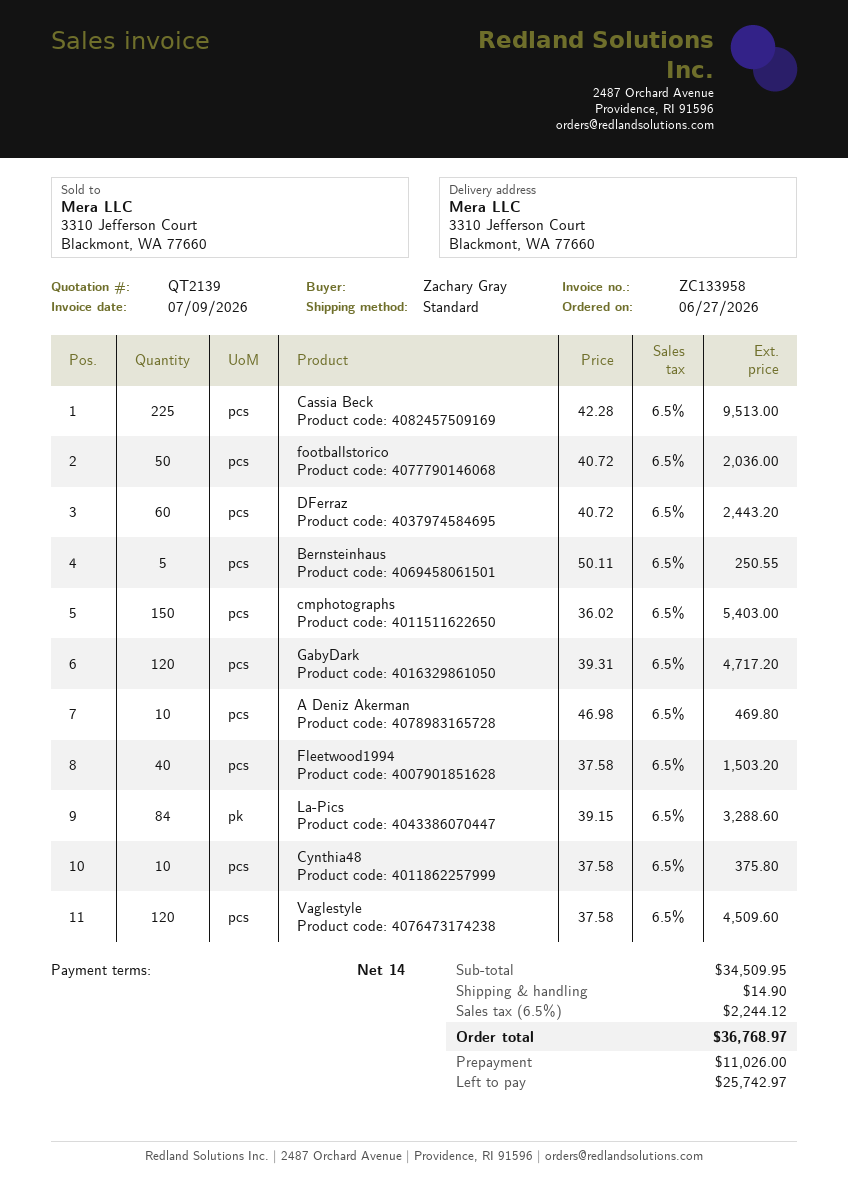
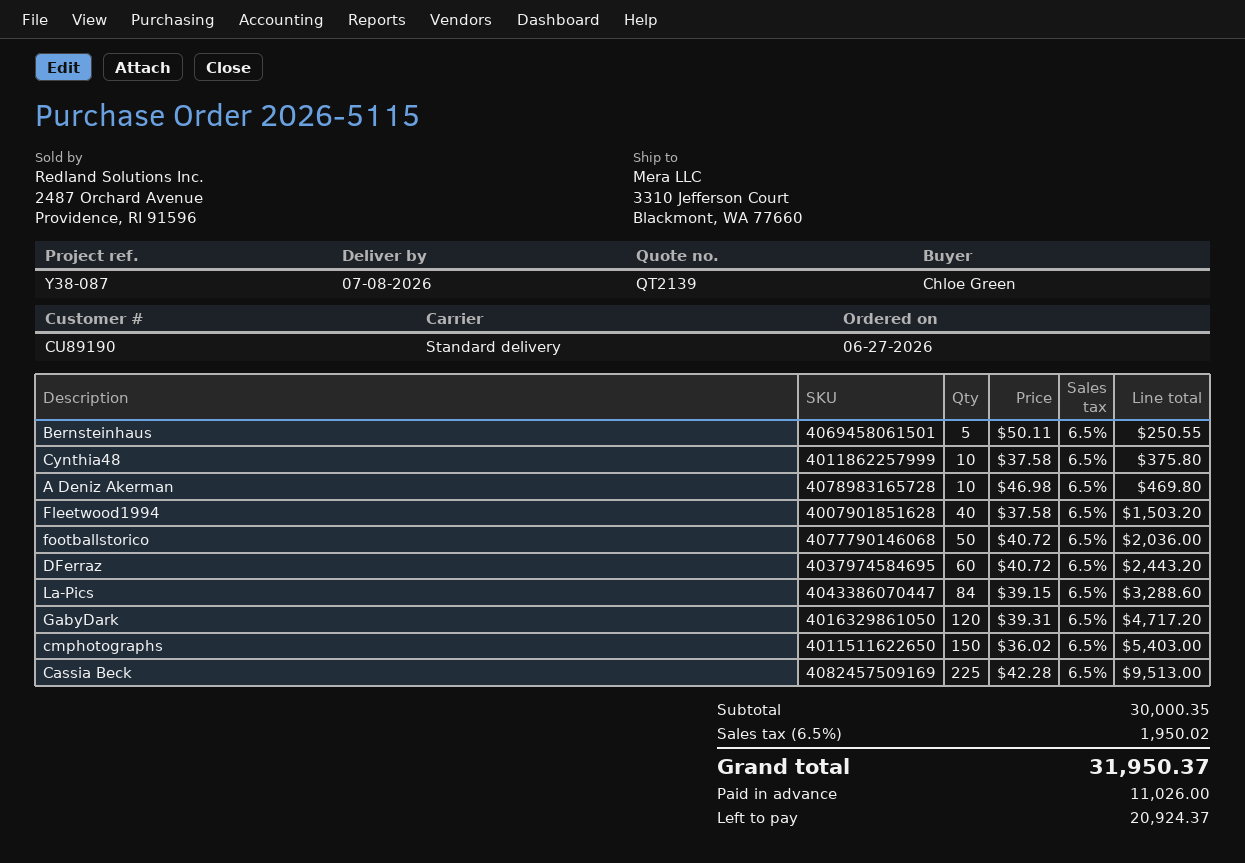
ordered by: Zachary Gray -> Chloe Green
Vaglestyle: 120 x 37.58 = 4509.60 -> none
subtotal: 34509.95 -> 30000.35
shipping: 14.90 -> none
tax: 6.5% = 2244.12 -> 6.5% = 1950.02
total: 36768.97 -> 31950.37
balance: 25742.97 -> 20924.37

